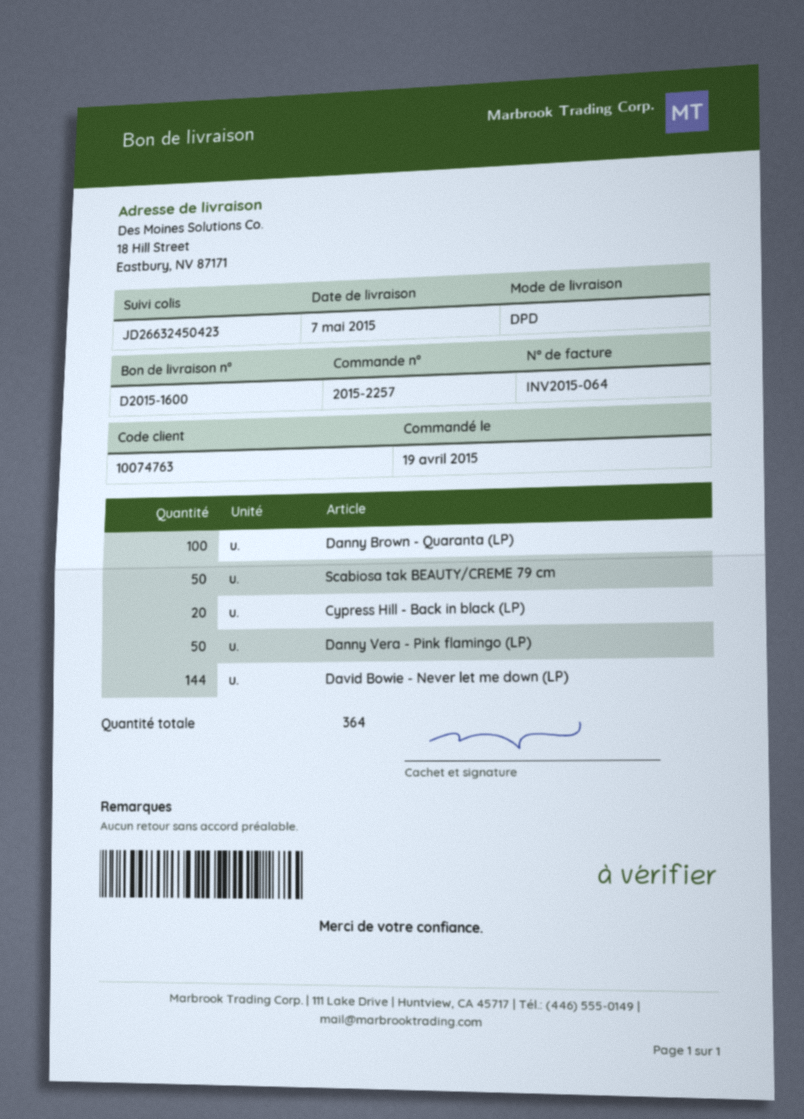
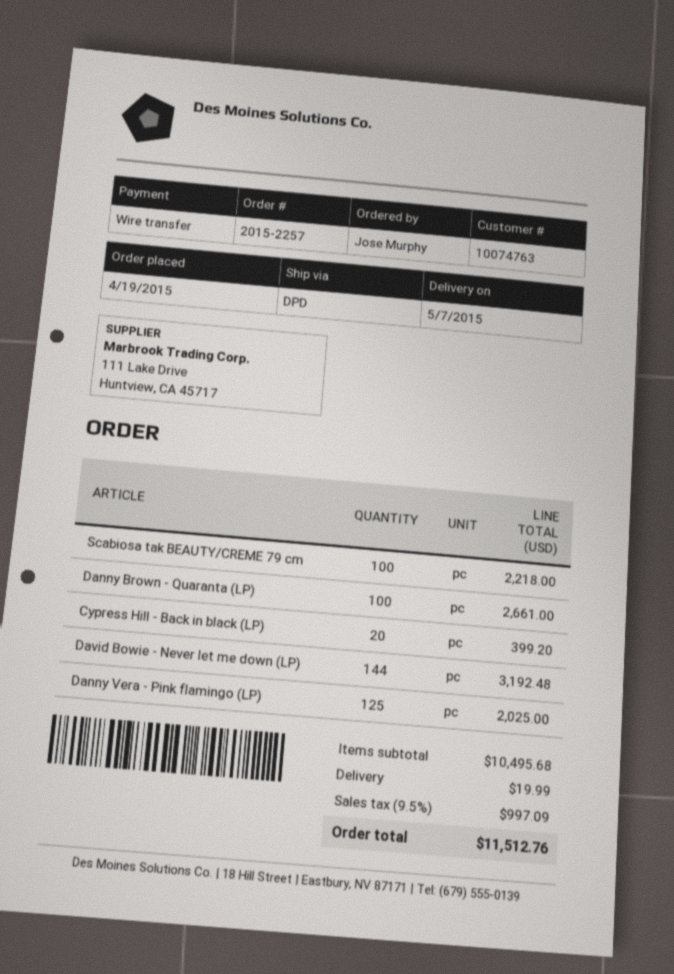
Scabiosa tak BEAUTY/CREME 79 cm: 50 -> 100
Danny Vera - Pink flamingo (LP): 50 -> 125

